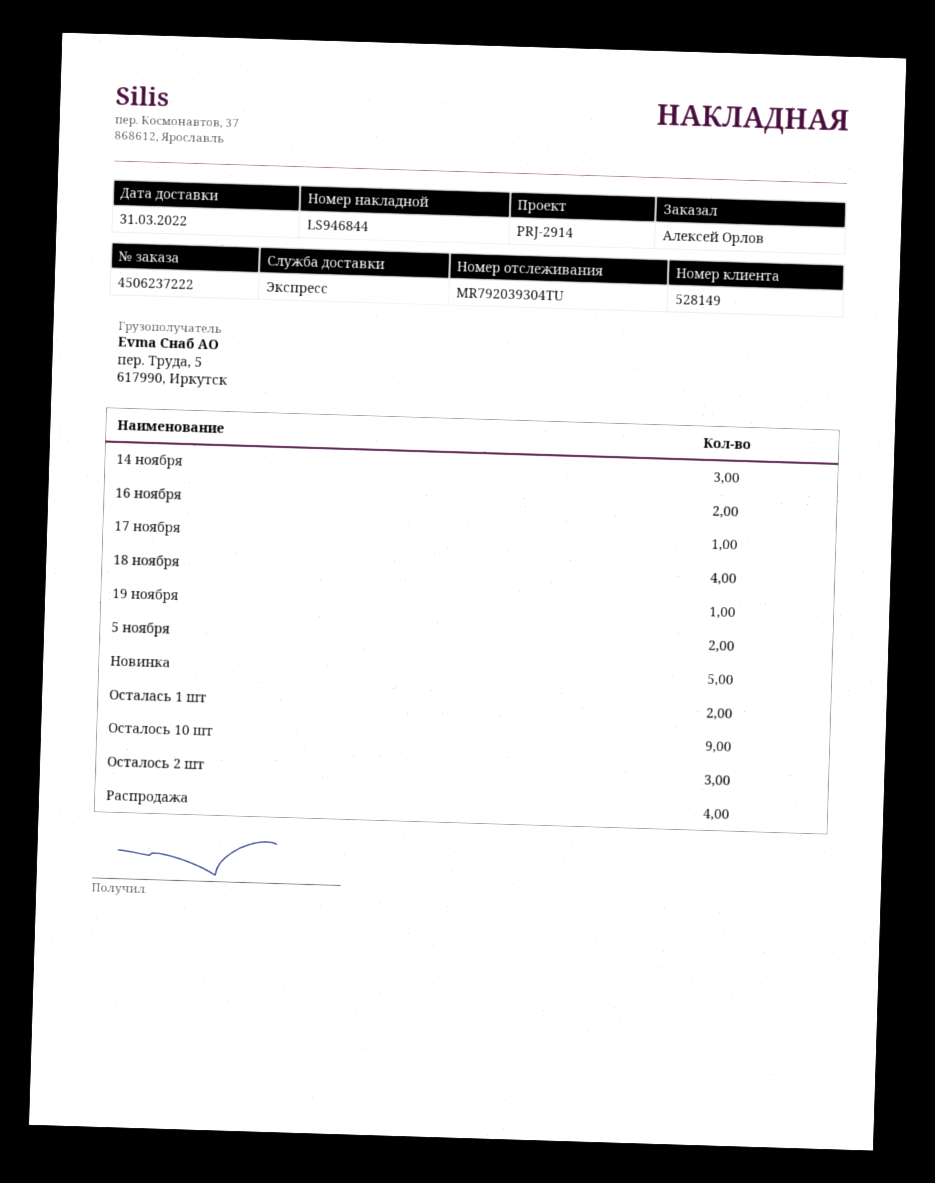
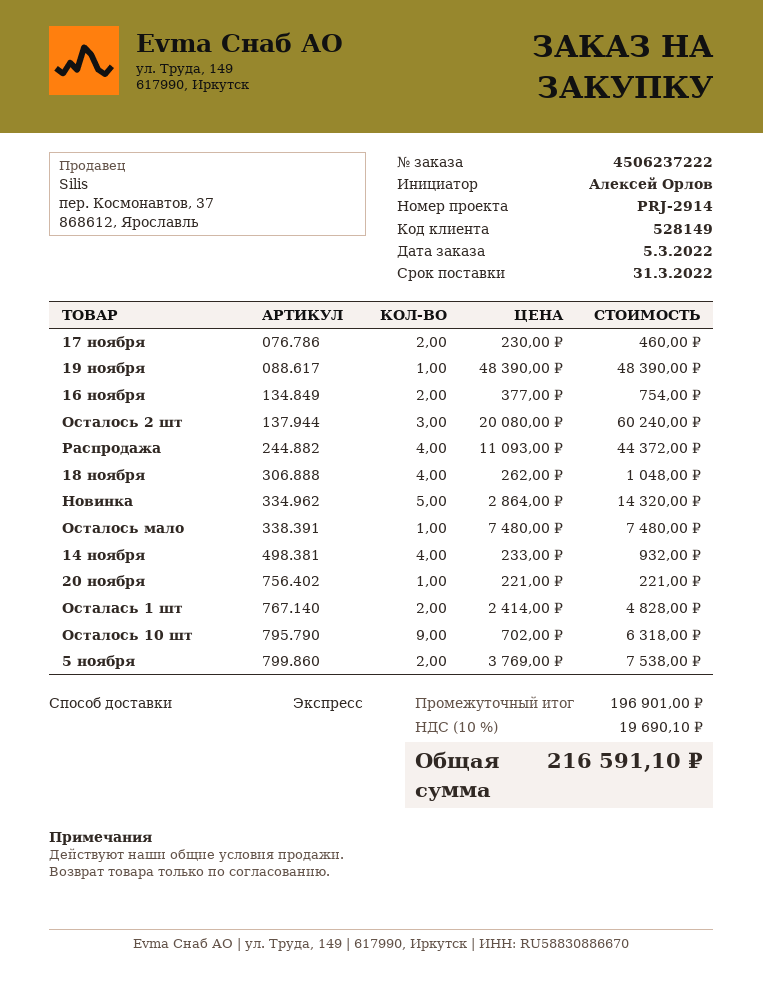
14 ноября: 3 -> 4
17 ноября: 1 -> 2
Осталось мало: none -> 1
20 ноября: none -> 1

